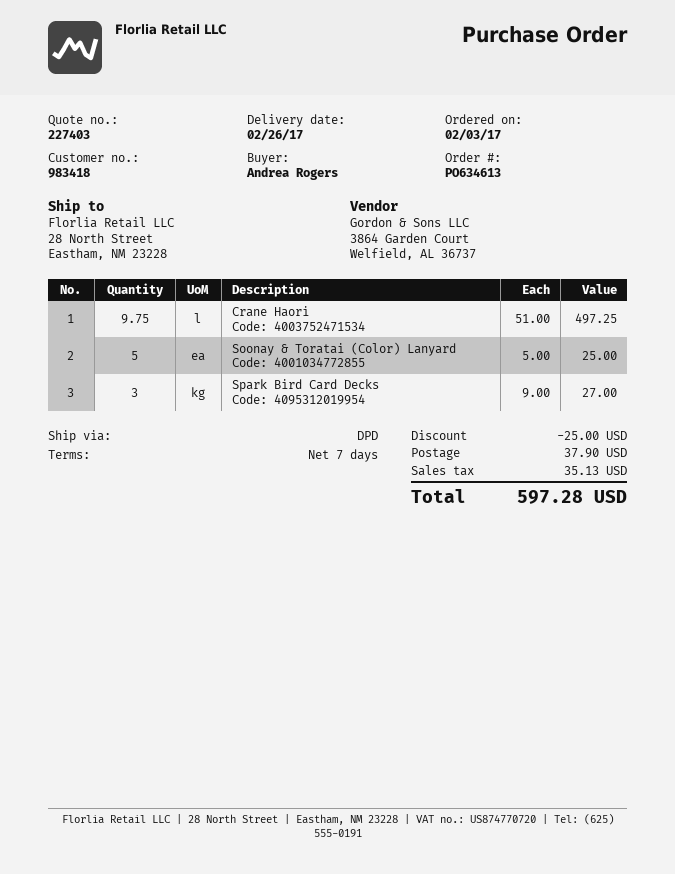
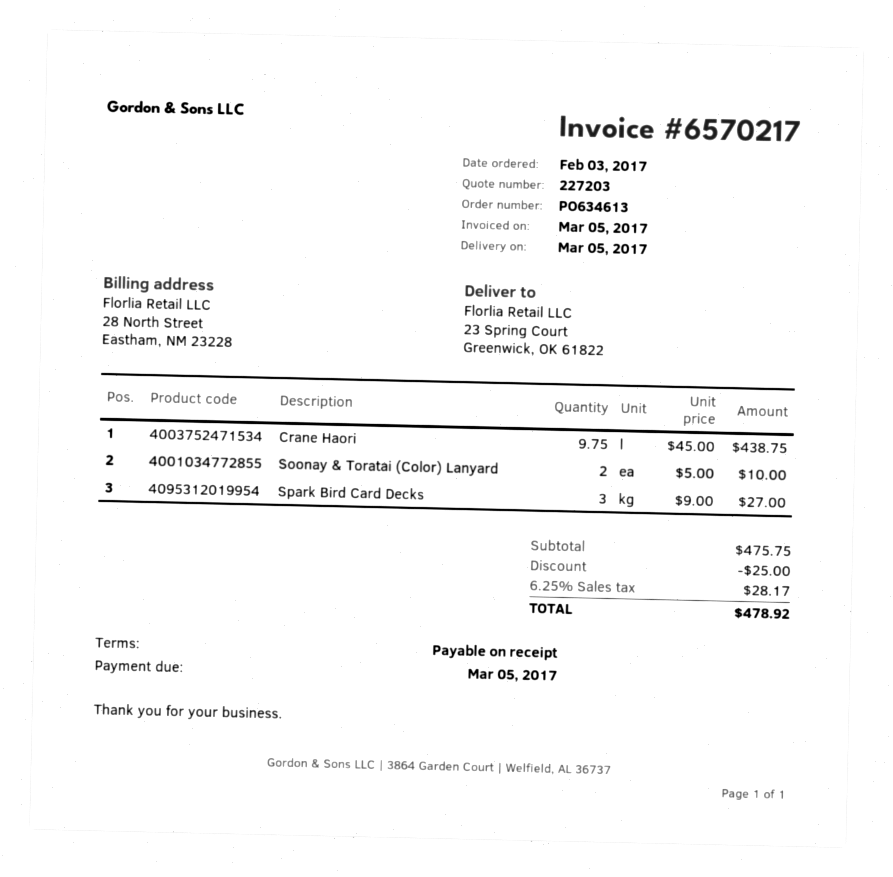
quote number: 227403 -> 227203
delivery date: 2017-02-26 -> 2017-03-05
payment terms: 7 days -> on receipt
ship to: 28 North Street, Eastham, NM 23228 -> 23 Spring Court, Greenwick, OK 61822
Crane Haori: 9.75 x 51.00 = 497.25 -> 9.75 x 45.00 = 438.75
Soonay & Toratai (Color) Lanyard: 5 x 5.00 = 25.00 -> 2 x 5.00 = 10.00
shipping: 37.90 -> none
tax: 35.13 -> 28.17
total: 597.28 -> 478.92

